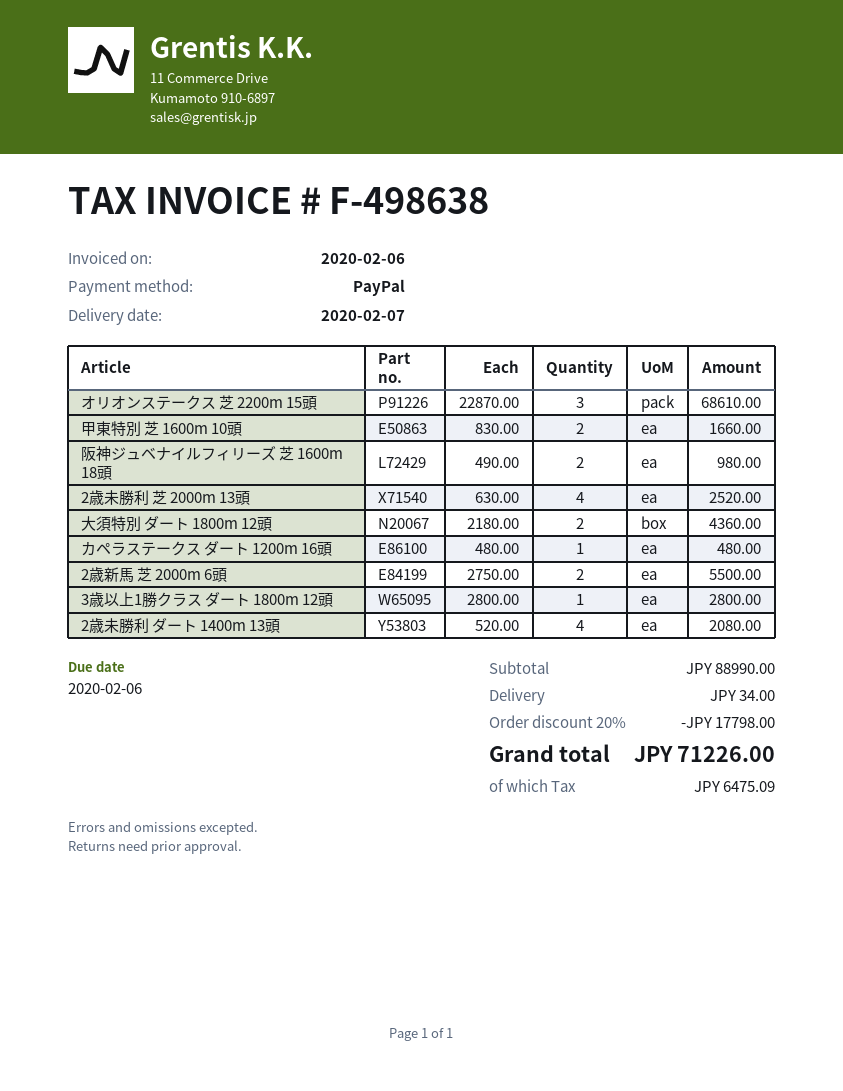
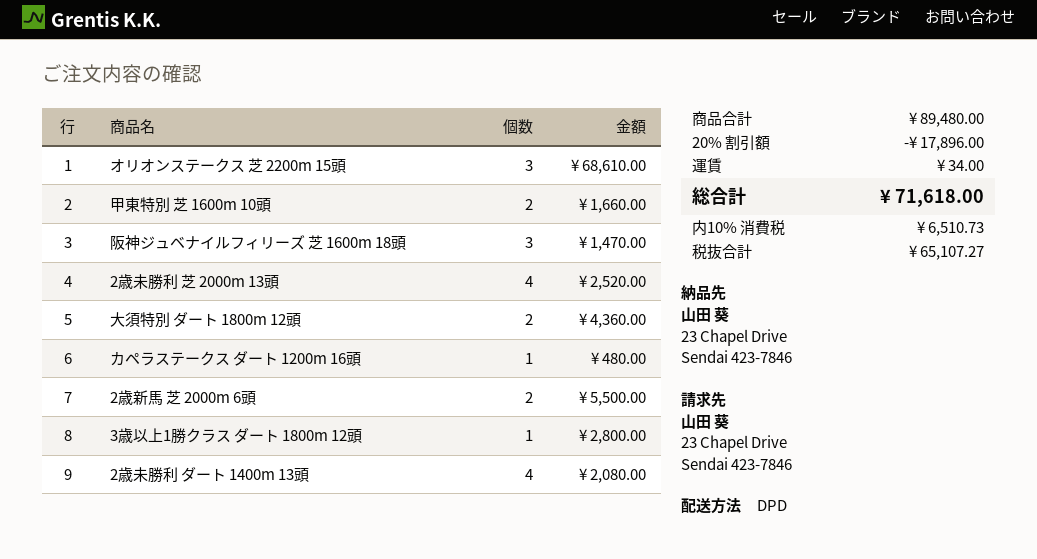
阪神ジュベナイルフィリーズ 芝 1600m 18頭: 2 for 980.00 -> 3 for 1470.00
subtotal: 88990.00 -> 89480.00
discount: 20% = 17798.00 -> 20% = 17896.00
tax: 6475.09 -> 6510.73
total: 71226.00 -> 71618.00

